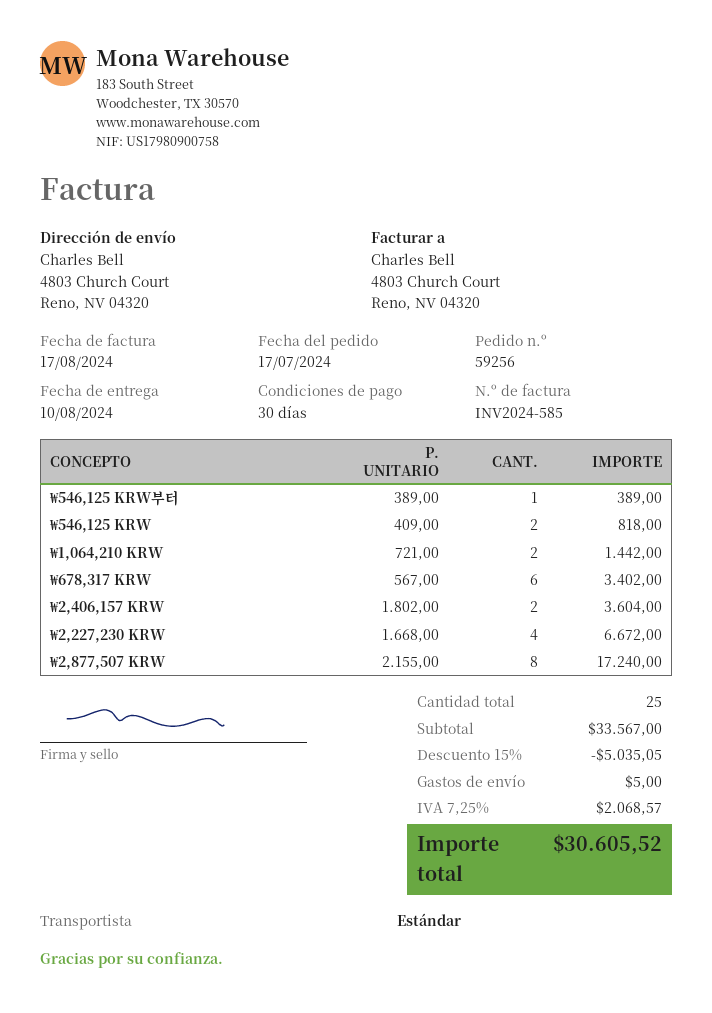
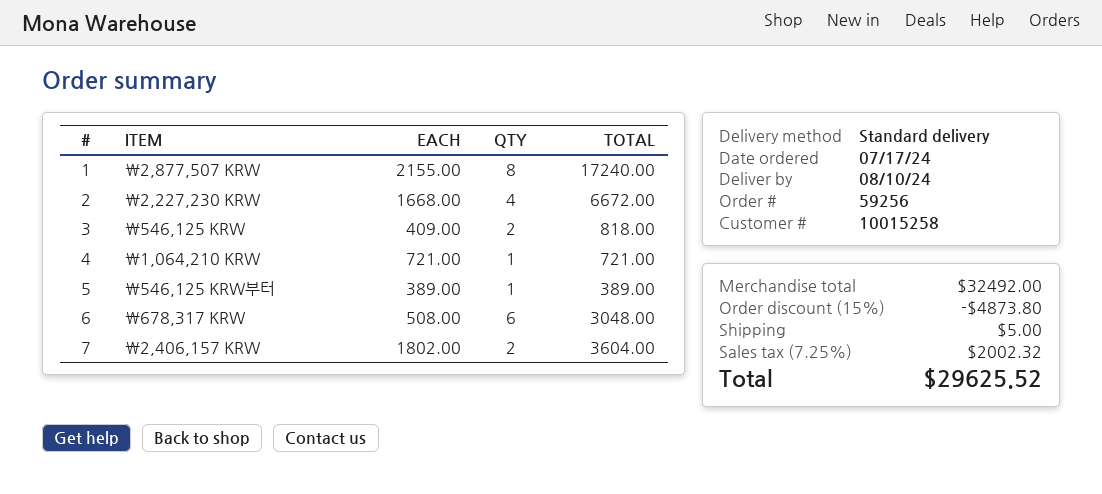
₩1,064,210 KRW: 2 x 721.00 = 1442.00 -> 1 x 721.00 = 721.00
₩678,317 KRW: 6 x 567.00 = 3402.00 -> 6 x 508.00 = 3048.00
subtotal: 33567.00 -> 32492.00
discount: 15% = 5035.05 -> 15% = 4873.80
tax: 7.25% = 2068.57 -> 7.25% = 2002.32
total: 30605.52 -> 29625.52

